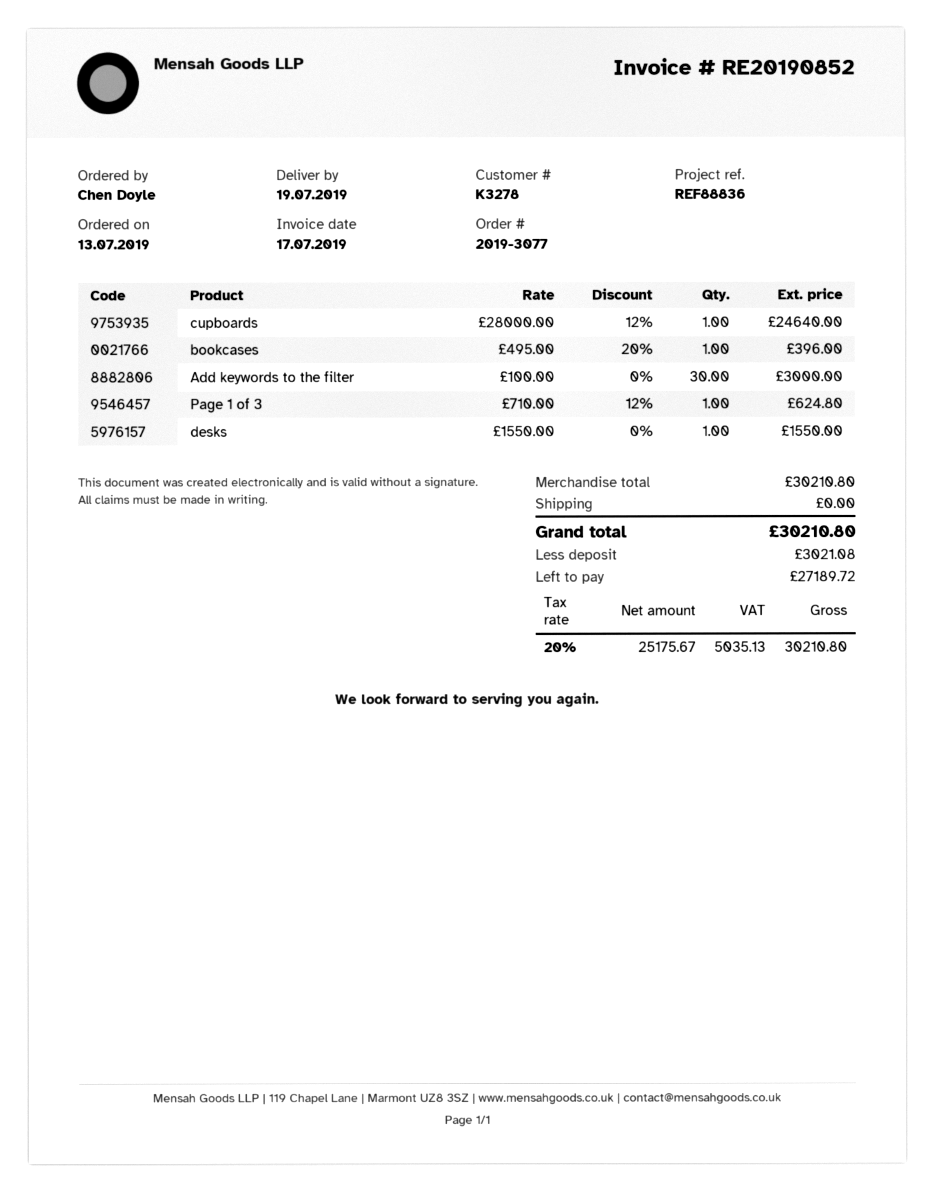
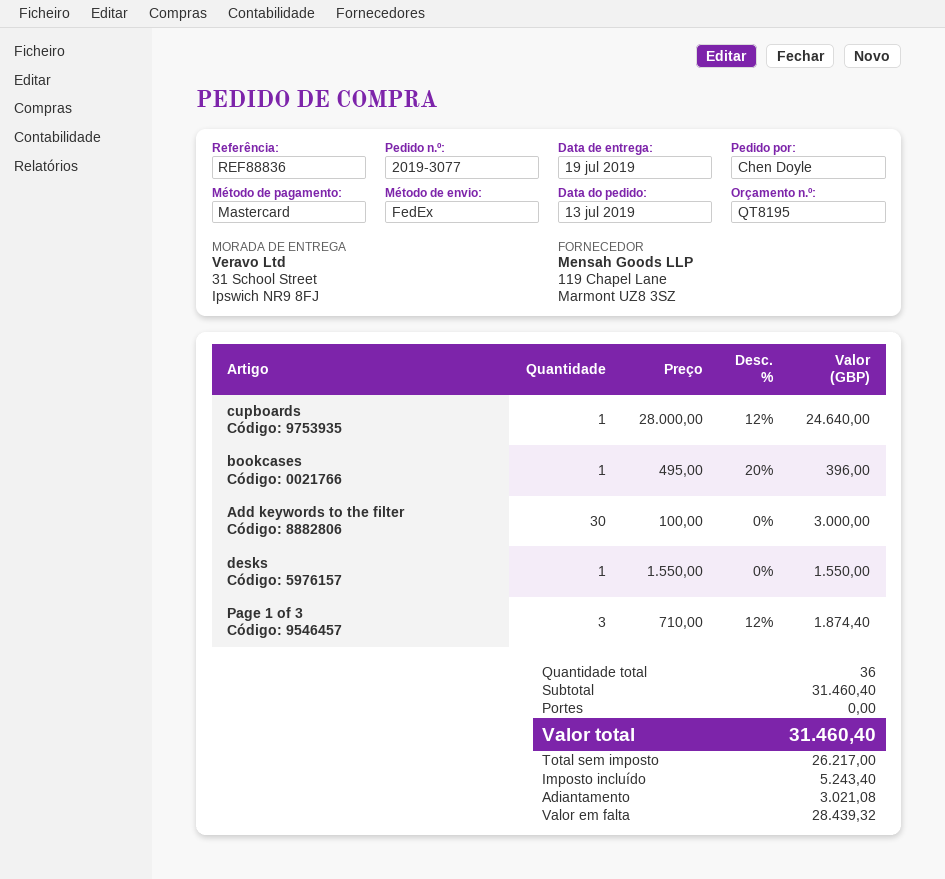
Page 1 of 3: 1 x 710.00 - 12% = 624.80 -> 3 x 710.00 - 12% = 1874.40
subtotal: 30210.80 -> 31460.40
net: 25175.67 -> 26217.00
tax: 5035.13 -> 5243.40
total: 30210.80 -> 31460.40
balance: 27189.72 -> 28439.32

